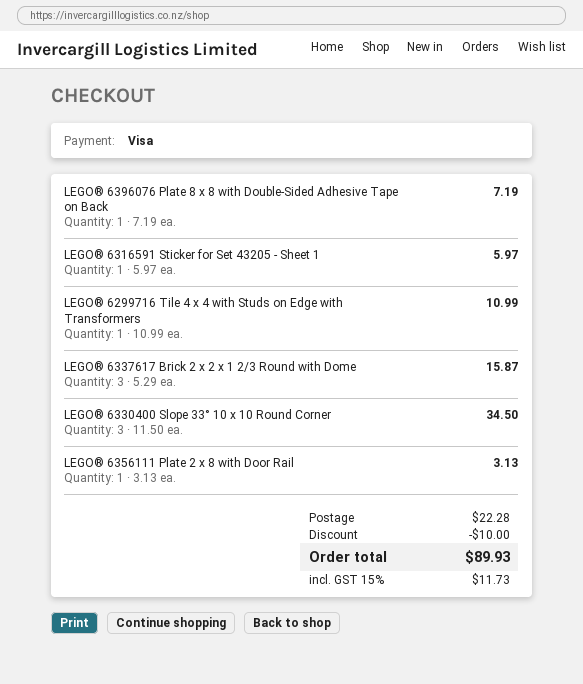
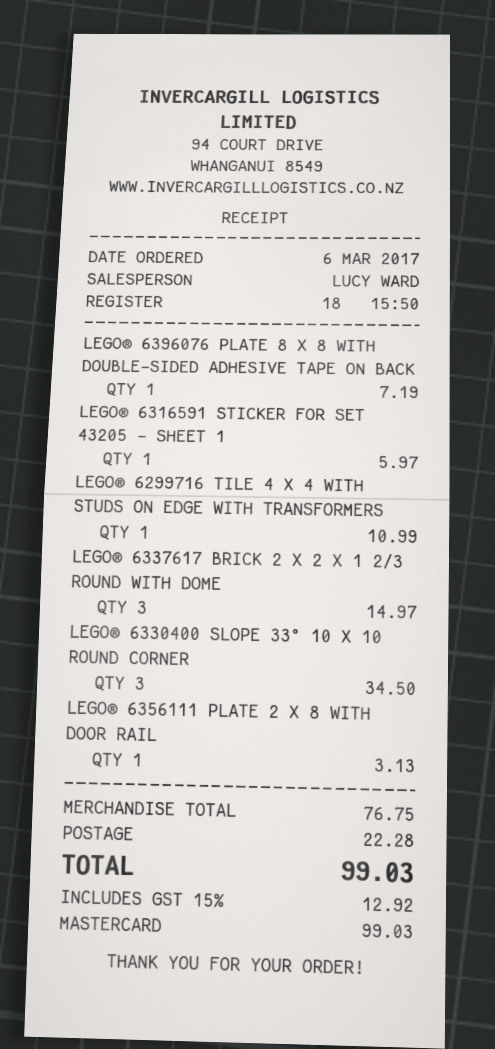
payment method: Visa -> Mastercard
LEGO® 6337617 Brick 2 x 2 x 1 2/3 Round with Dome: 3 for 15.87 -> 3 for 14.97
discount: 10.00 -> none
tax: 15% = 11.73 -> 15% = 12.92
total: 89.93 -> 99.03

